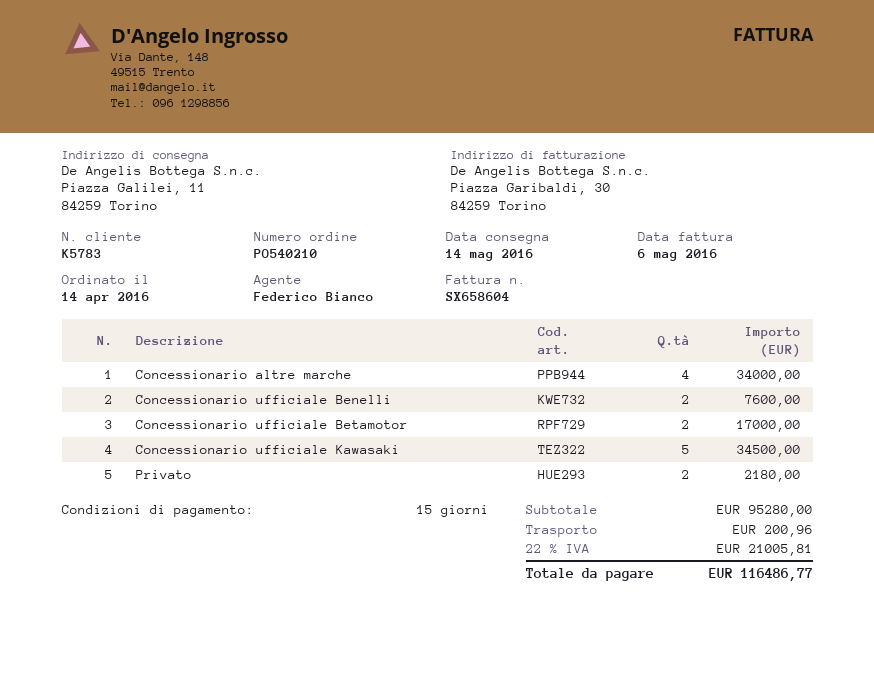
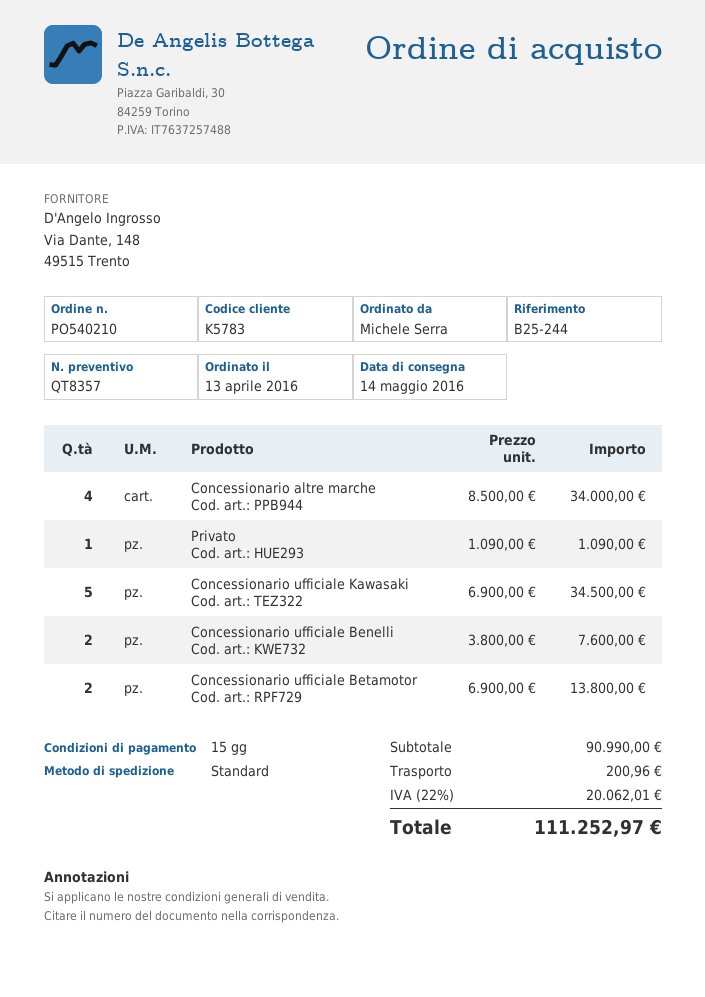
order date: 2016-04-14 -> 2016-04-13
Concessionario ufficiale Betamotor: 2 for 17000.00 -> 2 for 13800.00
Privato: 2 for 2180.00 -> 1 for 1090.00
subtotal: 95280.00 -> 90990.00
tax: 22% = 21005.81 -> 22% = 20062.01
total: 116486.77 -> 111252.97

